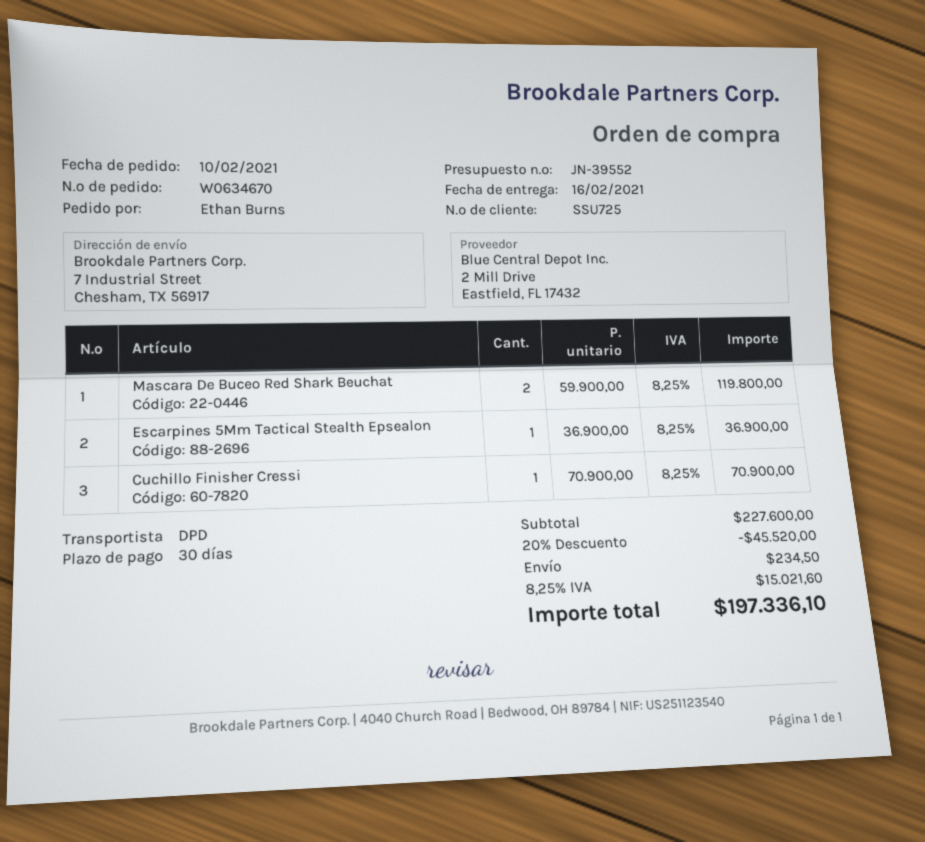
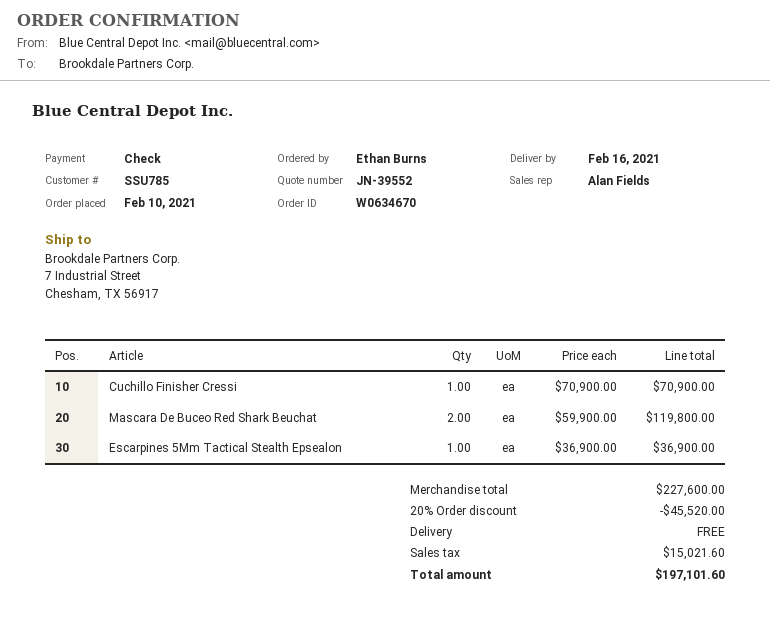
customer number: SSU725 -> SSU785
shipping: 234.50 -> 0.00
total: 197336.10 -> 197101.60

